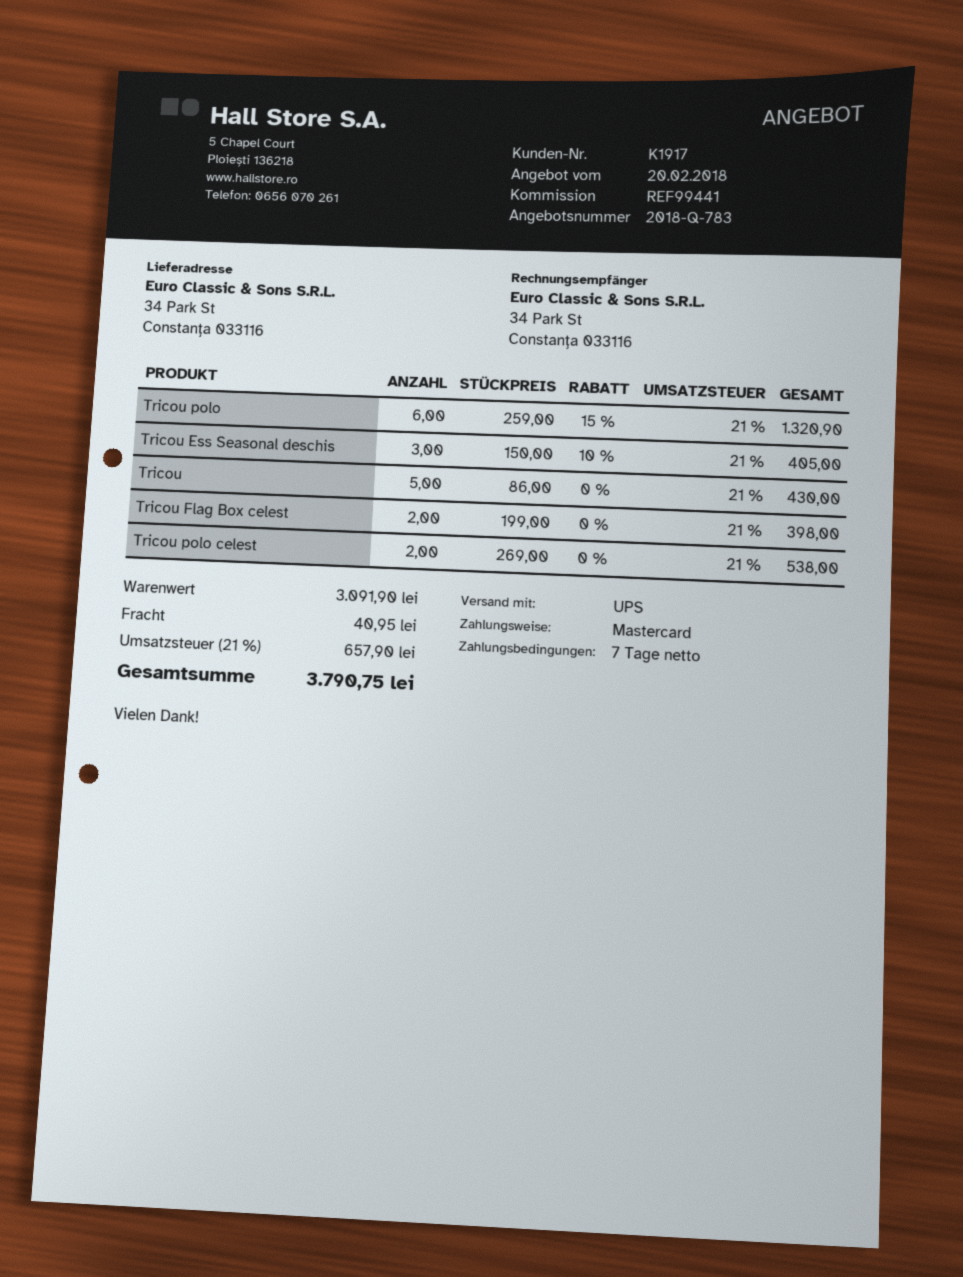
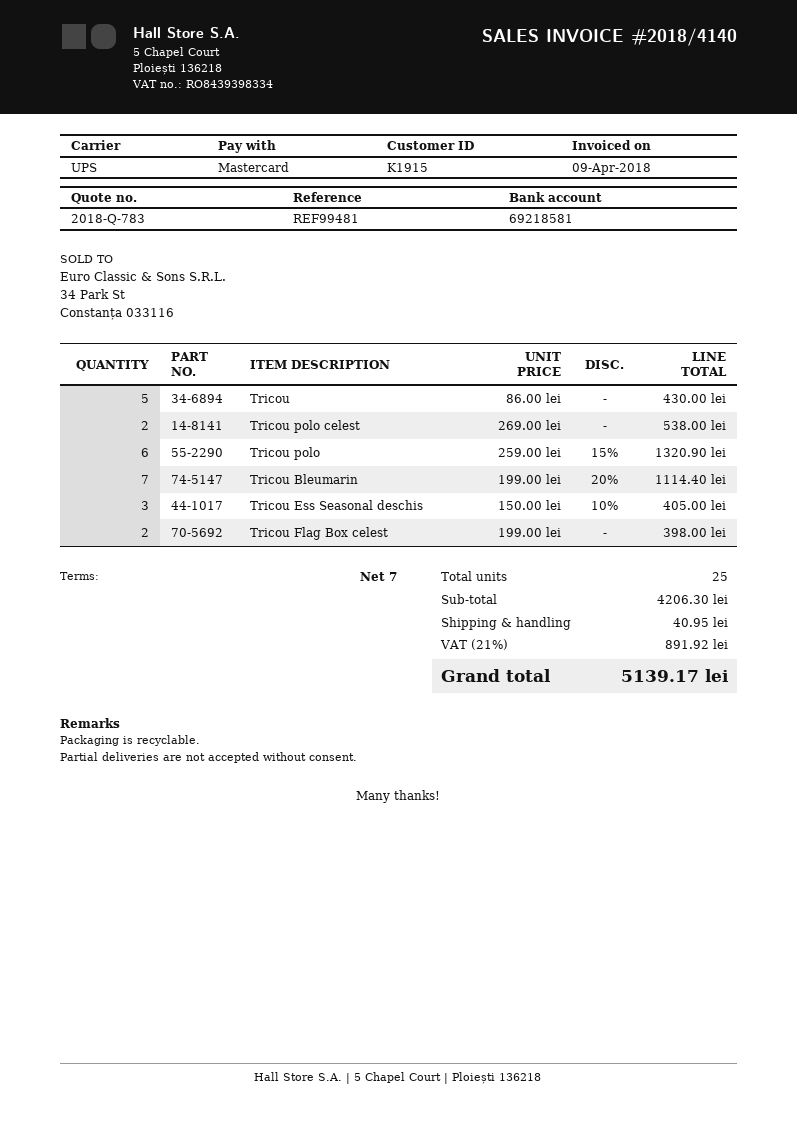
customer number: K1917 -> K1915
reference: REF99441 -> REF99481
Tricou Bleumarin: none -> 7 x 199.00 - 20% = 1114.40
subtotal: 3091.90 -> 4206.30
tax: 21% = 657.90 -> 21% = 891.92
total: 3790.75 -> 5139.17

